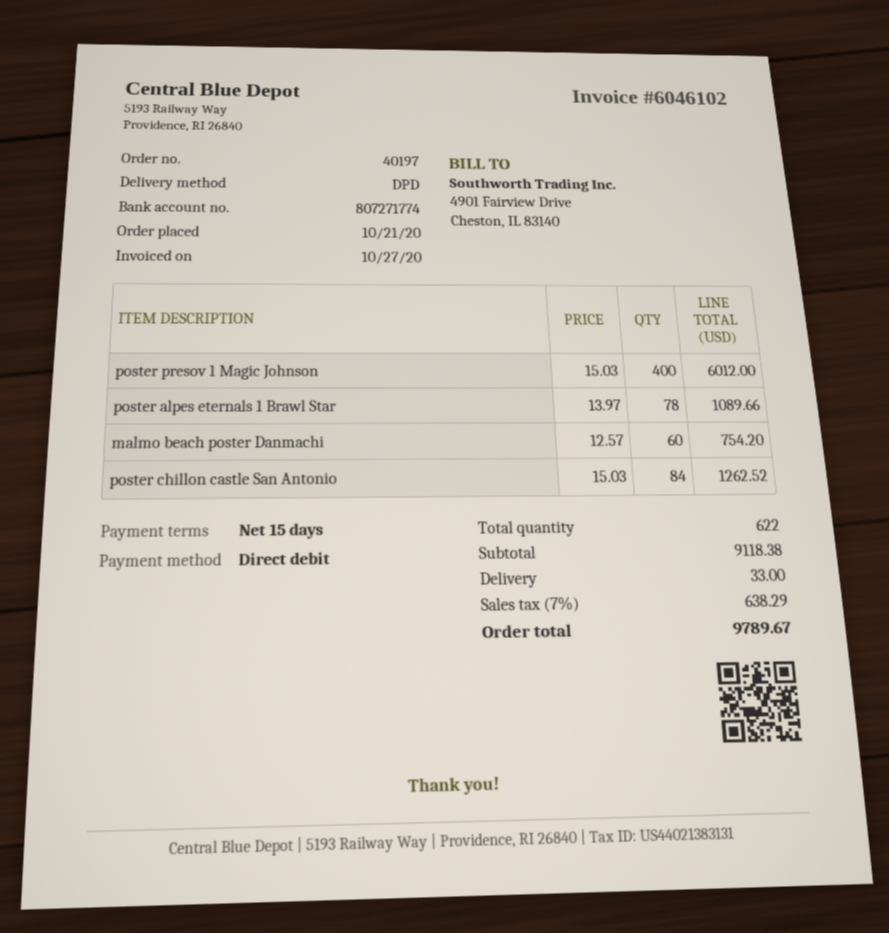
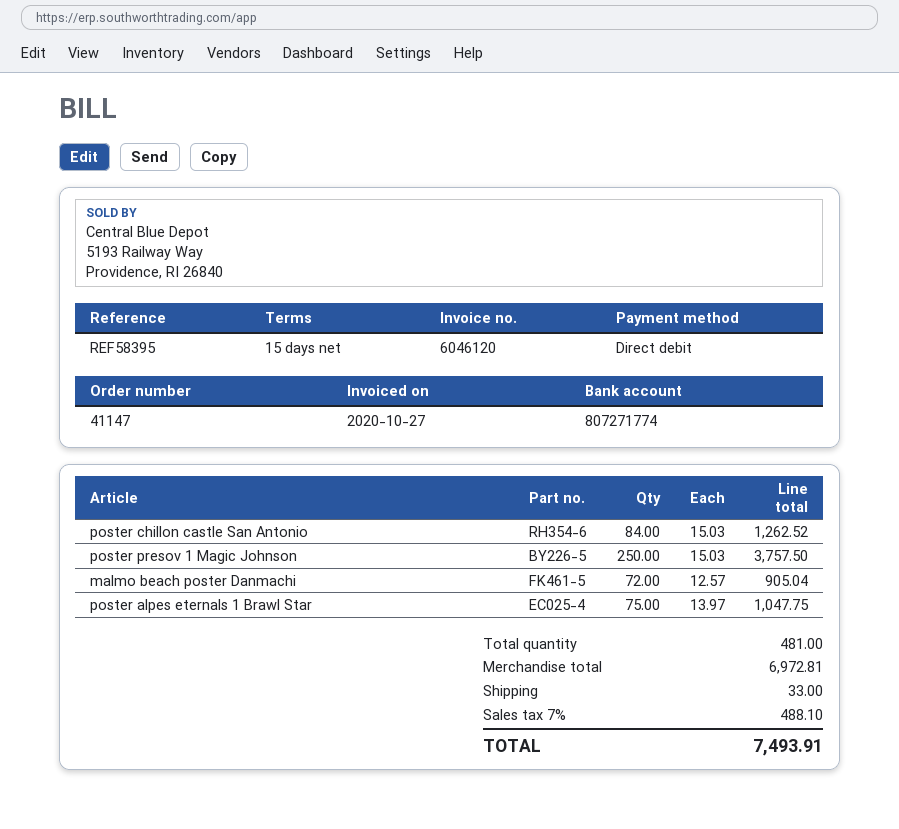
order number: 40197 -> 41147
invoice number: 6046102 -> 6046120
poster presov 1 Magic Johnson: 400 x 15.03 = 6012.00 -> 250 x 15.03 = 3757.50
poster alpes eternals 1 Brawl Star: 78 x 13.97 = 1089.66 -> 75 x 13.97 = 1047.75
malmo beach poster Danmachi: 60 x 12.57 = 754.20 -> 72 x 12.57 = 905.04
total quantity: 622 -> 481
subtotal: 9118.38 -> 6972.81
tax: 7% = 638.29 -> 7% = 488.10
total: 9789.67 -> 7493.91

